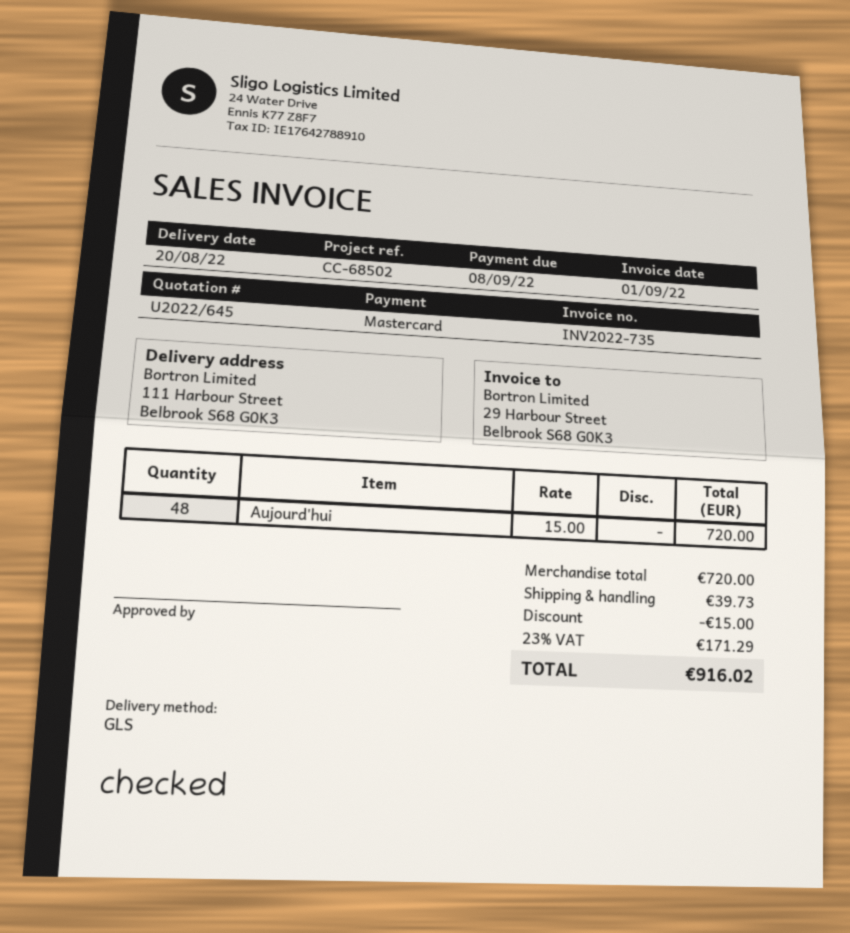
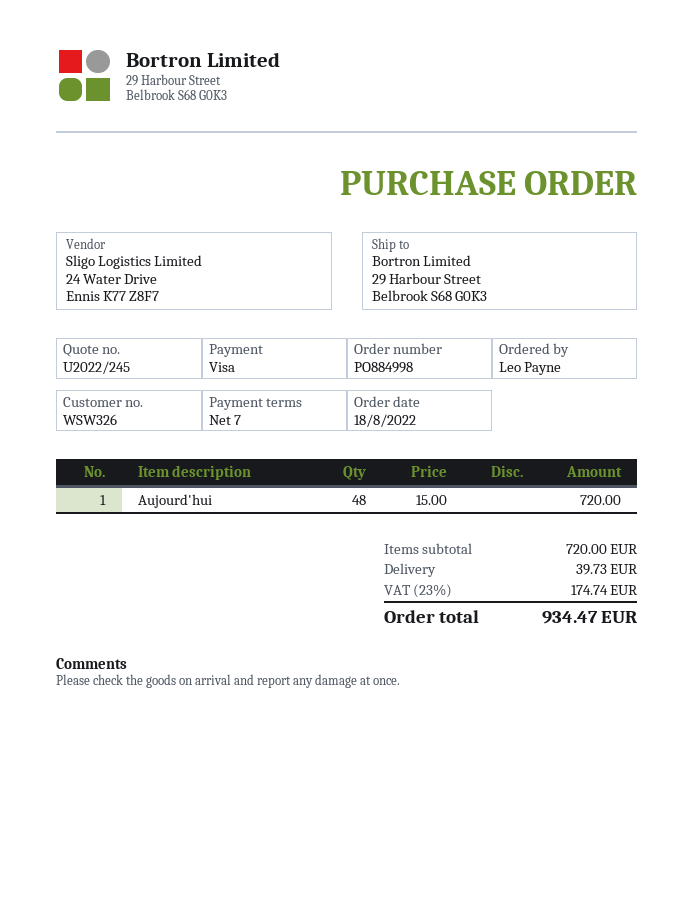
quote number: U2022/645 -> U2022/245
payment method: Mastercard -> Visa
ship to: 111 Harbour Street, Belbrook S68 G0K3 -> 29 Harbour Street, Belbrook S68 G0K3
discount: 15.00 -> none
tax: 23% = 171.29 -> 23% = 174.74
total: 916.02 -> 934.47

